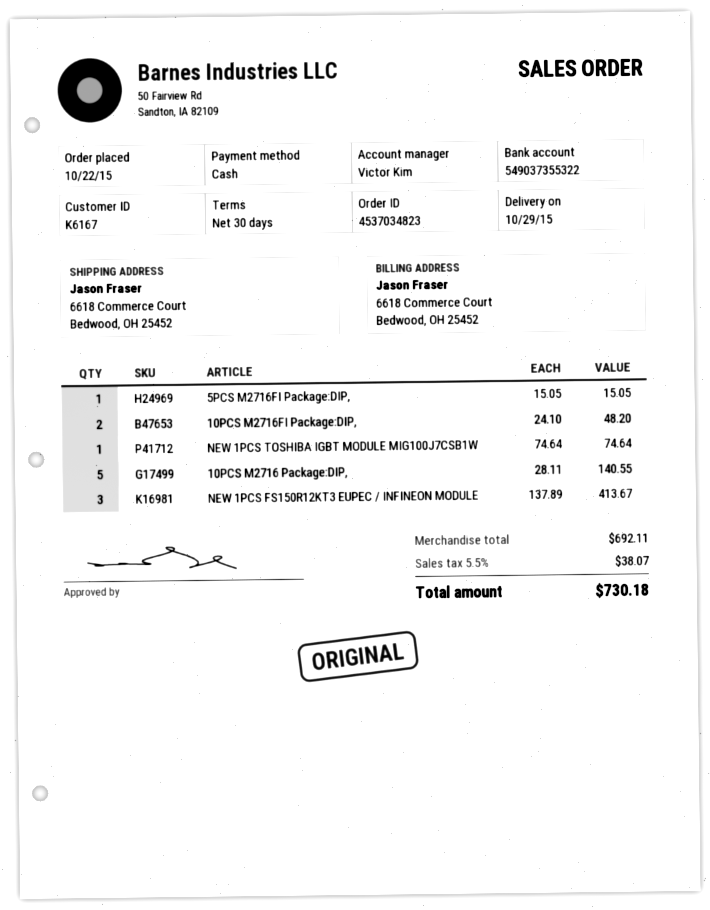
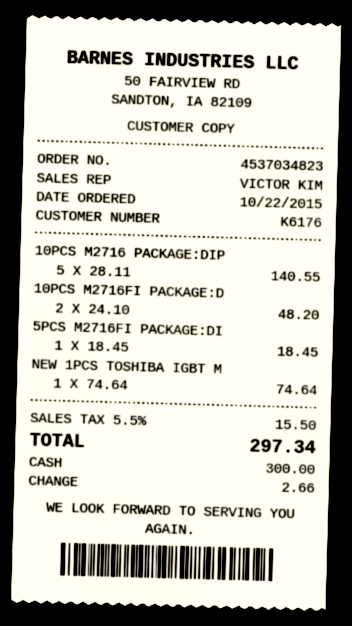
customer number: K6167 -> K6176
5PCS M2716FI Package:DIP,: 1 x 15.05 = 15.05 -> 1 x 18.45 = 18.45
NEW 1PCS FS150R12KT3 EUPEC / INFINEON MODULE: 3 x 137.89 = 413.67 -> none
tax: 5.5% = 38.07 -> 5.5% = 15.50
total: 730.18 -> 297.34

